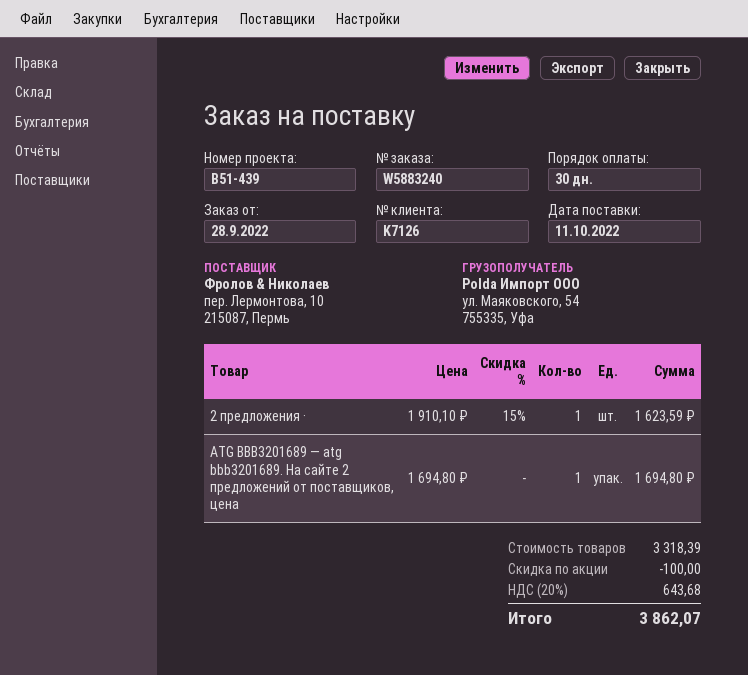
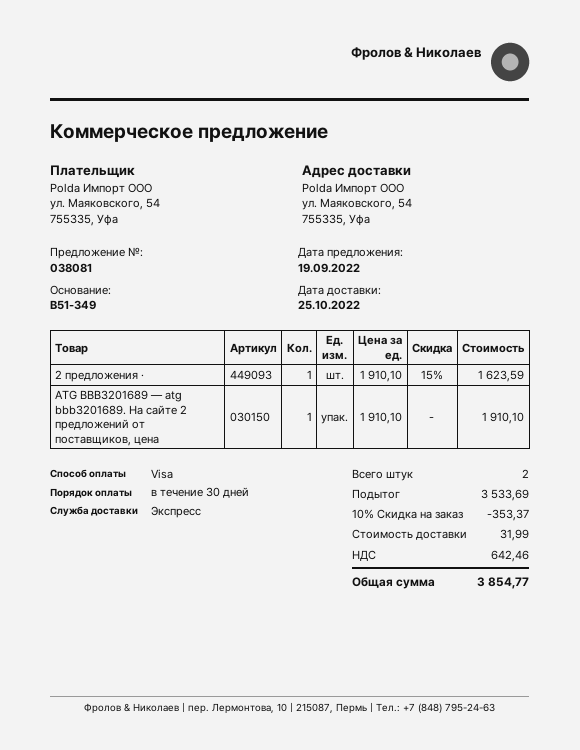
delivery date: 2022-10-11 -> 2022-10-25
reference: B51-439 -> B51-349
ATG BBB3201689 — atg bbb3201689. На сайте 2 предложений от поставщиков, цена: 1 x 1694.80 = 1694.80 -> 1 x 1910.10 = 1910.10
subtotal: 3318.39 -> 3533.69
discount: 100.00 -> 353.37
shipping: none -> 31.99
tax: 643.68 -> 642.46
total: 3862.07 -> 3854.77

